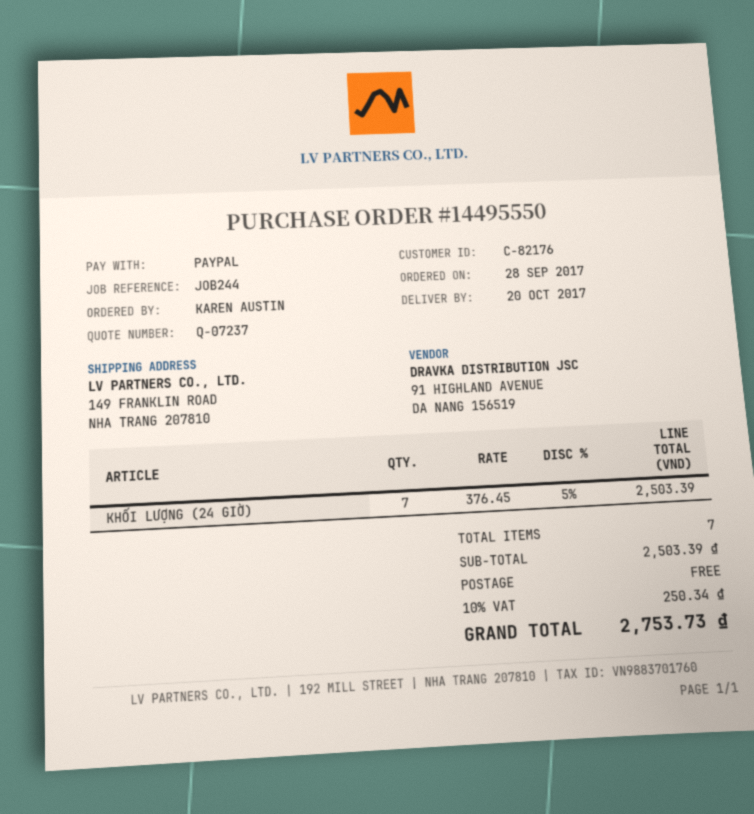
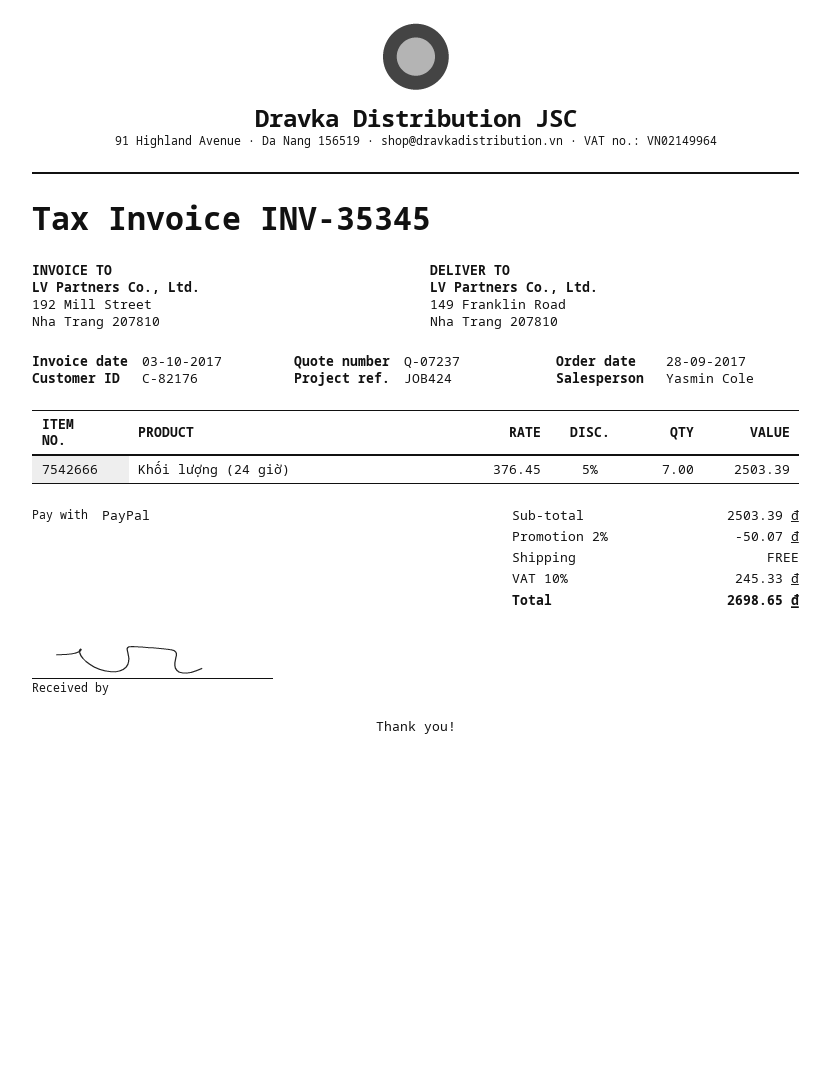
reference: JOB244 -> JOB424
discount: none -> 2% = 50.07
tax: 10% = 250.34 -> 10% = 245.33
total: 2753.73 -> 2698.65

